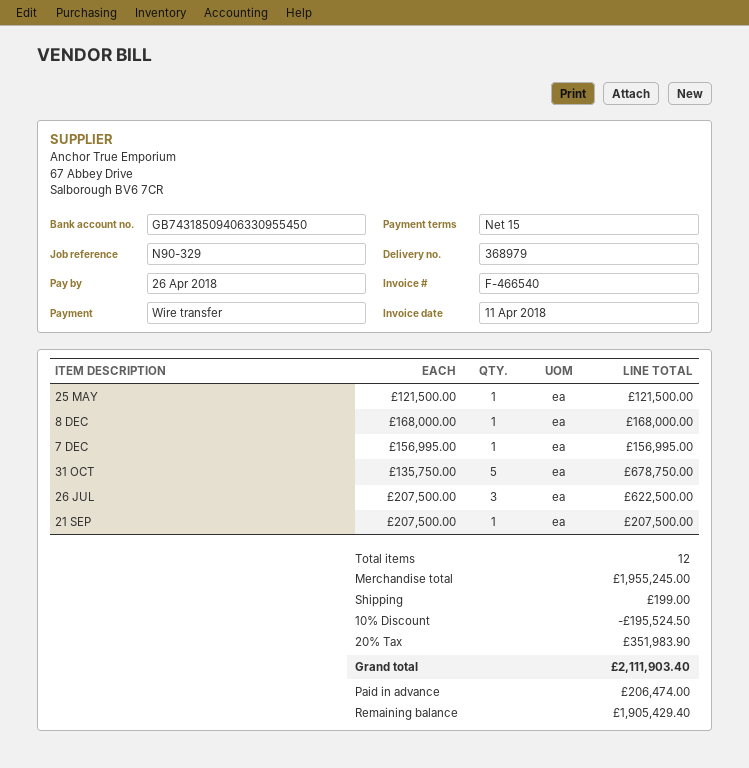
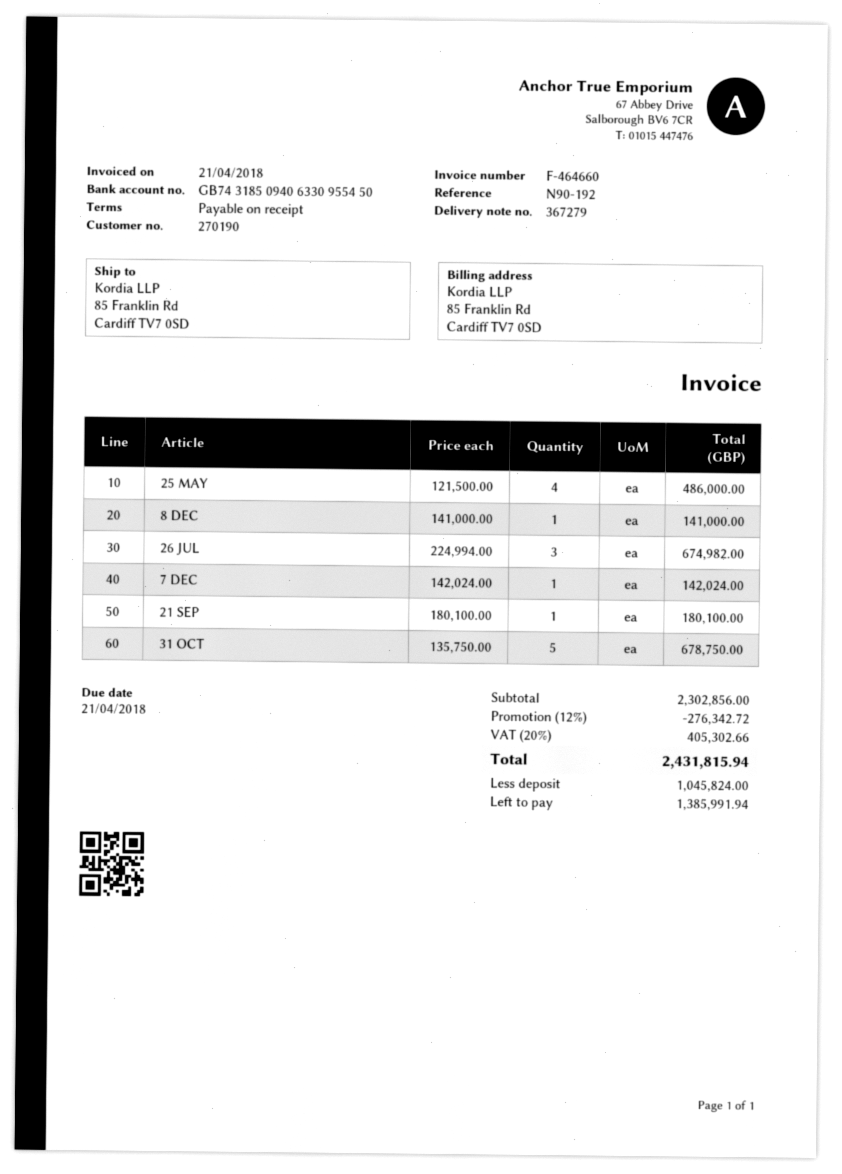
delivery note number: 368979 -> 367279
invoice number: F-466540 -> F-464660
invoice date: 2018-04-11 -> 2018-04-21
payment terms: 15 days -> on receipt
due date: 2018-04-26 -> 2018-04-21
reference: N90-329 -> N90-192
25 MAY: 1 x 121500.00 = 121500.00 -> 4 x 121500.00 = 486000.00
8 DEC: 1 x 168000.00 = 168000.00 -> 1 x 141000.00 = 141000.00
7 DEC: 1 x 156995.00 = 156995.00 -> 1 x 142024.00 = 142024.00
26 JUL: 3 x 207500.00 = 622500.00 -> 3 x 224994.00 = 674982.00
21 SEP: 1 x 207500.00 = 207500.00 -> 1 x 180100.00 = 180100.00
subtotal: 1955245.00 -> 2302856.00
discount: 10% = 195524.50 -> 12% = 276342.72
shipping: 199.00 -> none
tax: 20% = 351983.90 -> 20% = 405302.66
total: 2111903.40 -> 2431815.94
deposit: 206474.00 -> 1045824.00
balance: 1905429.40 -> 1385991.94

